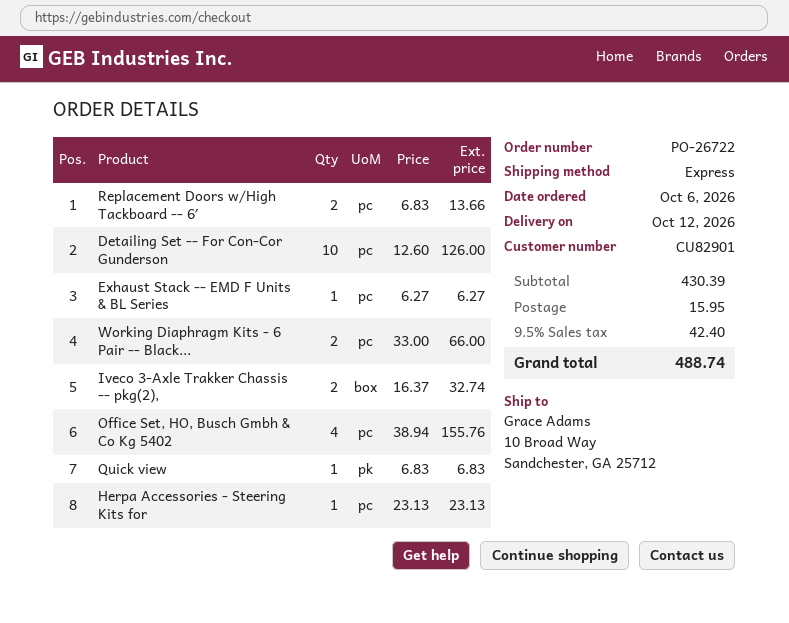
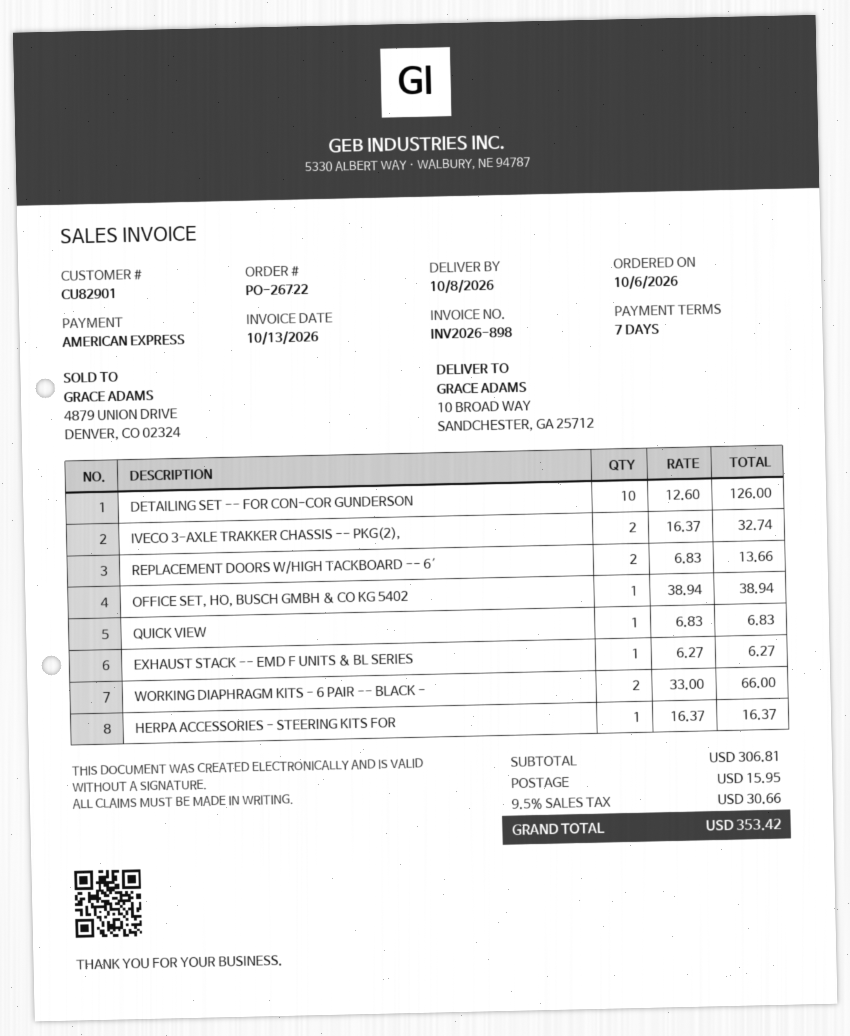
delivery date: 2026-10-12 -> 2026-10-08
Office Set, HO, Busch Gmbh & Co Kg 5402: 4 x 38.94 = 155.76 -> 1 x 38.94 = 38.94
Herpa Accessories - Steering Kits for: 1 x 23.13 = 23.13 -> 1 x 16.37 = 16.37
subtotal: 430.39 -> 306.81
tax: 9.5% = 42.40 -> 9.5% = 30.66
total: 488.74 -> 353.42

